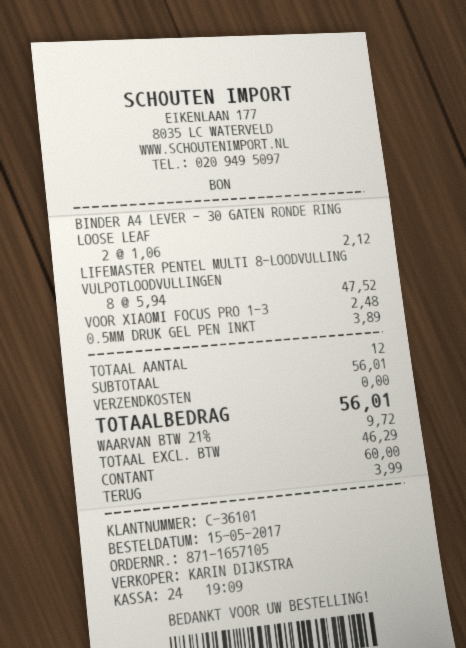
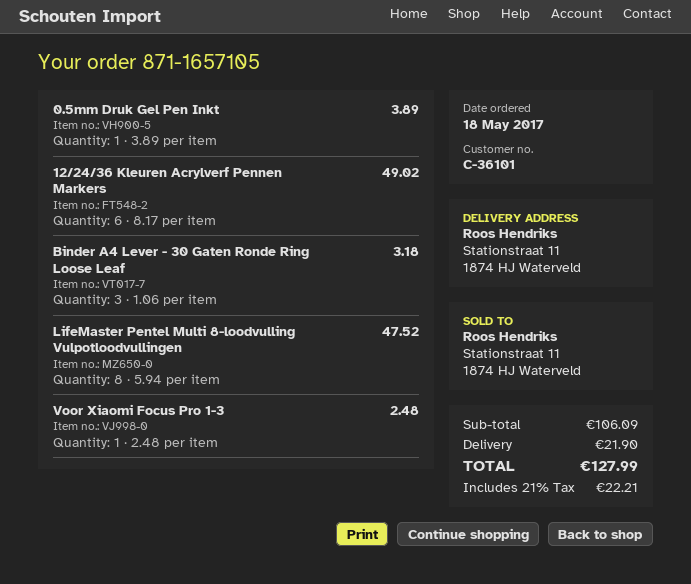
order date: 2017-05-15 -> 2017-05-18
BINDER A4 LEVER - 30 GATEN RONDE RING LOOSE LEAF: 2 x 1.06 = 2.12 -> 3 x 1.06 = 3.18
12/24/36 Kleuren Acrylverf Pennen Markers: none -> 6 x 8.17 = 49.02
subtotal: 56.01 -> 106.09
shipping: 0.00 -> 21.90
tax: 21% = 9.72 -> 21% = 22.21
total: 56.01 -> 127.99

